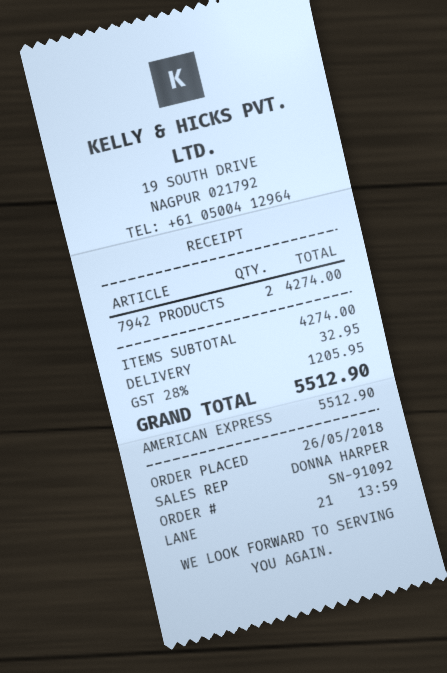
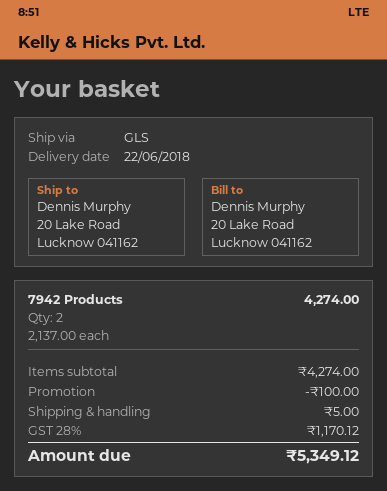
discount: none -> 100.00
shipping: 32.95 -> 5.00
tax: 28% = 1205.95 -> 28% = 1170.12
total: 5512.90 -> 5349.12

